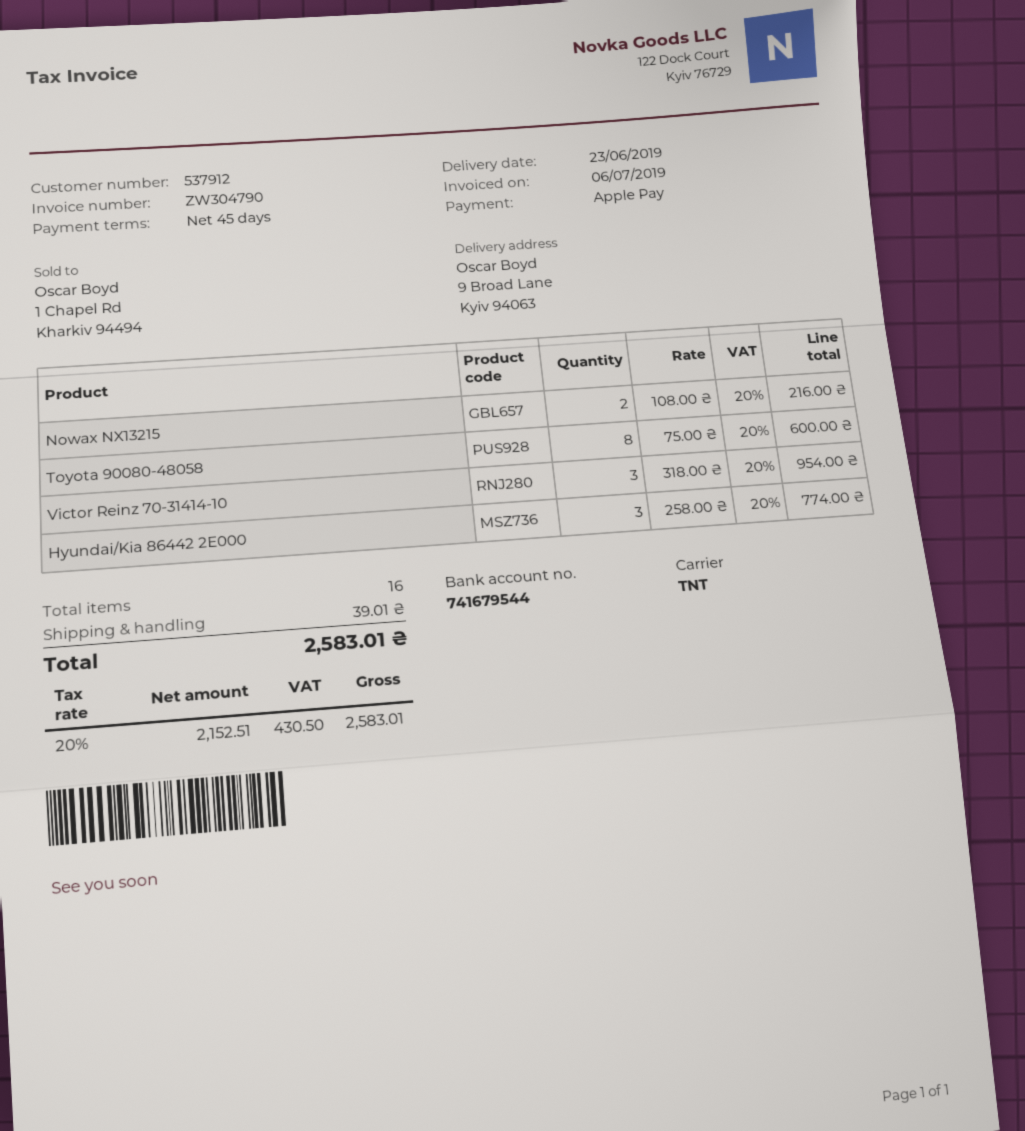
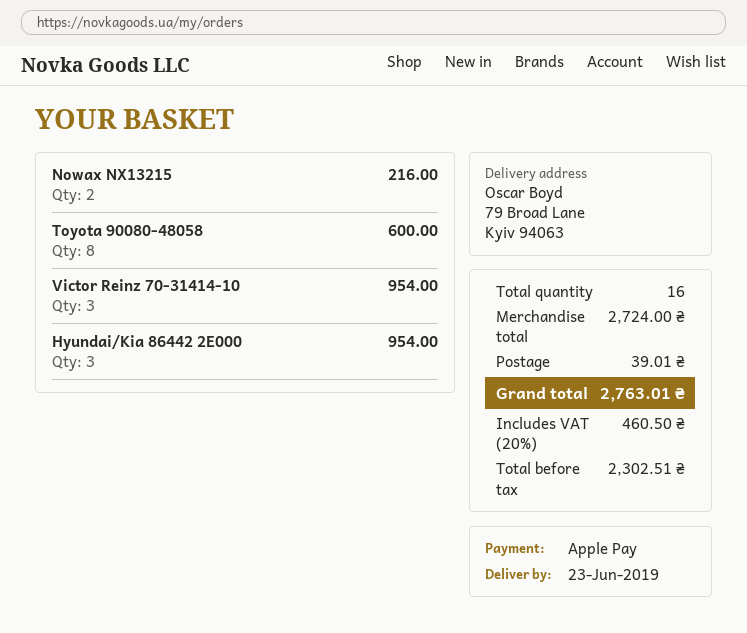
ship to: 9 Broad Lane, Kyiv 94063 -> 79 Broad Lane, Kyiv 94063
Hyundai/Kia 86442 2E000: 3 for 774.00 -> 3 for 954.00
net: 2152.51 -> 2302.51
tax: 20% = 430.50 -> 20% = 460.50
total: 2583.01 -> 2763.01

